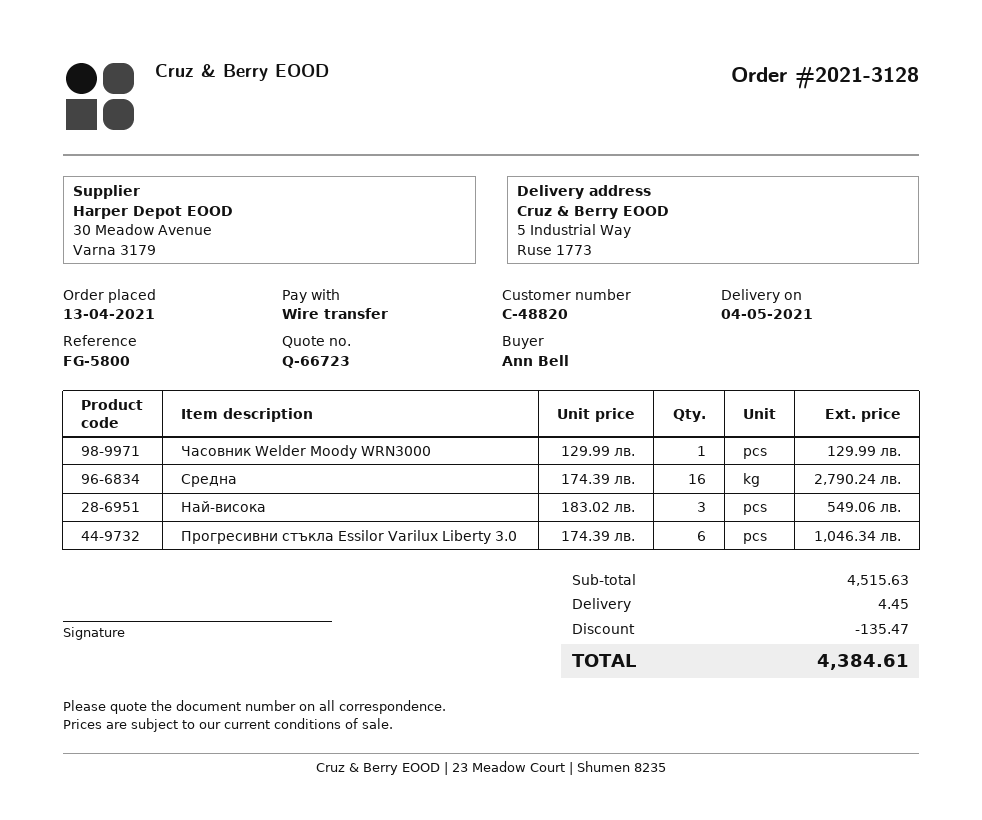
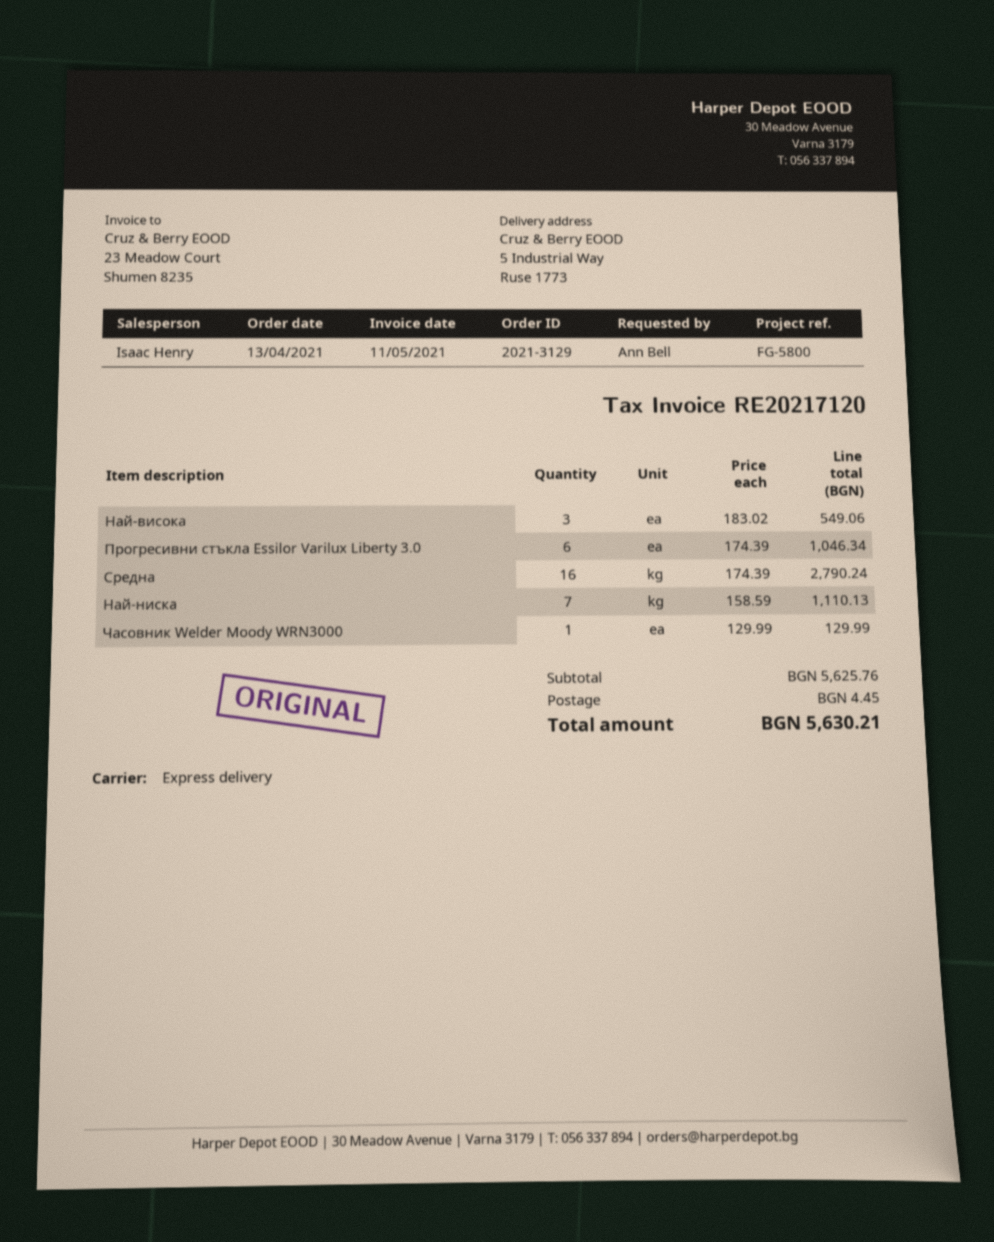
order number: 2021-3128 -> 2021-3129
Най-ниска: none -> 7 x 158.59 = 1110.13
subtotal: 4515.63 -> 5625.76
discount: 135.47 -> none
total: 4384.61 -> 5630.21

